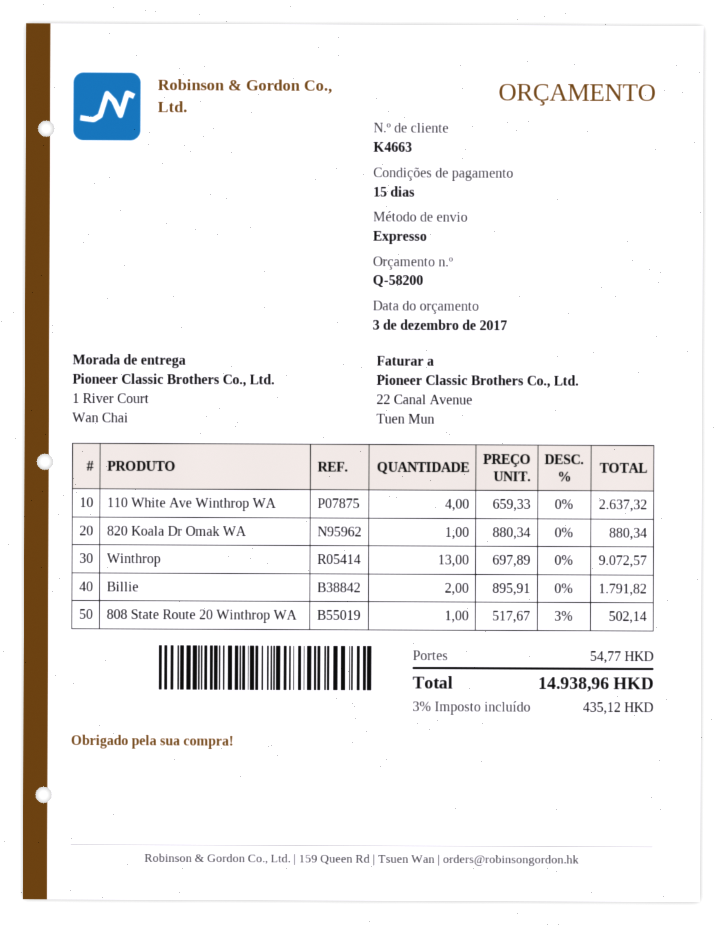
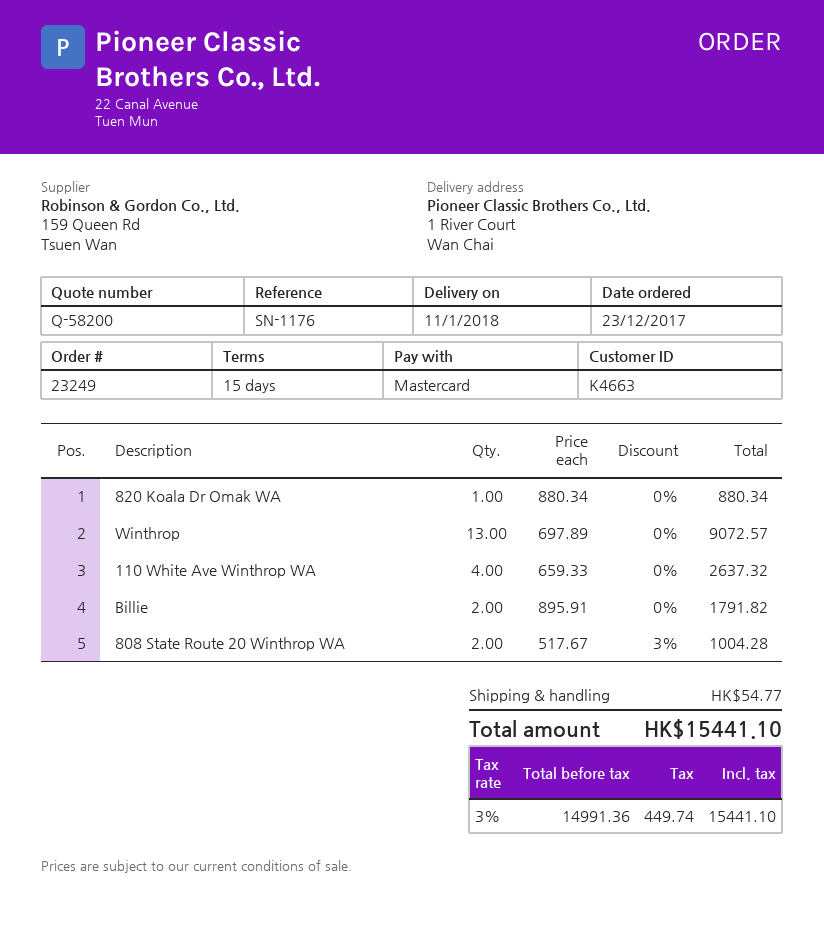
808 State Route 20 Winthrop WA: 1 x 517.67 - 3% = 502.14 -> 2 x 517.67 - 3% = 1004.28
tax: 3% = 435.12 -> 3% = 449.74
total: 14938.96 -> 15441.10

